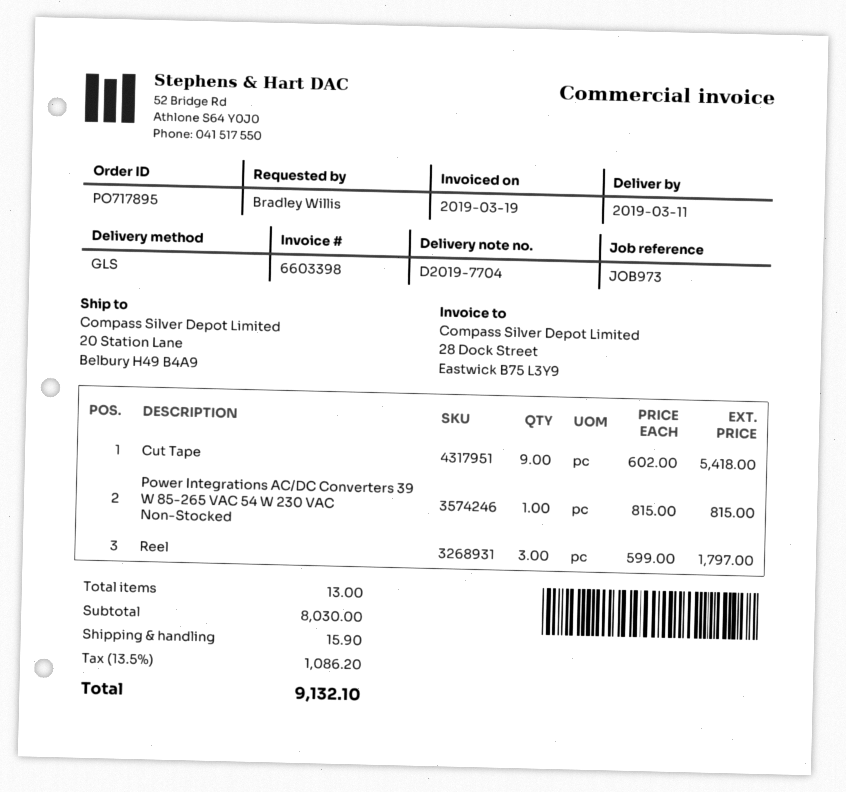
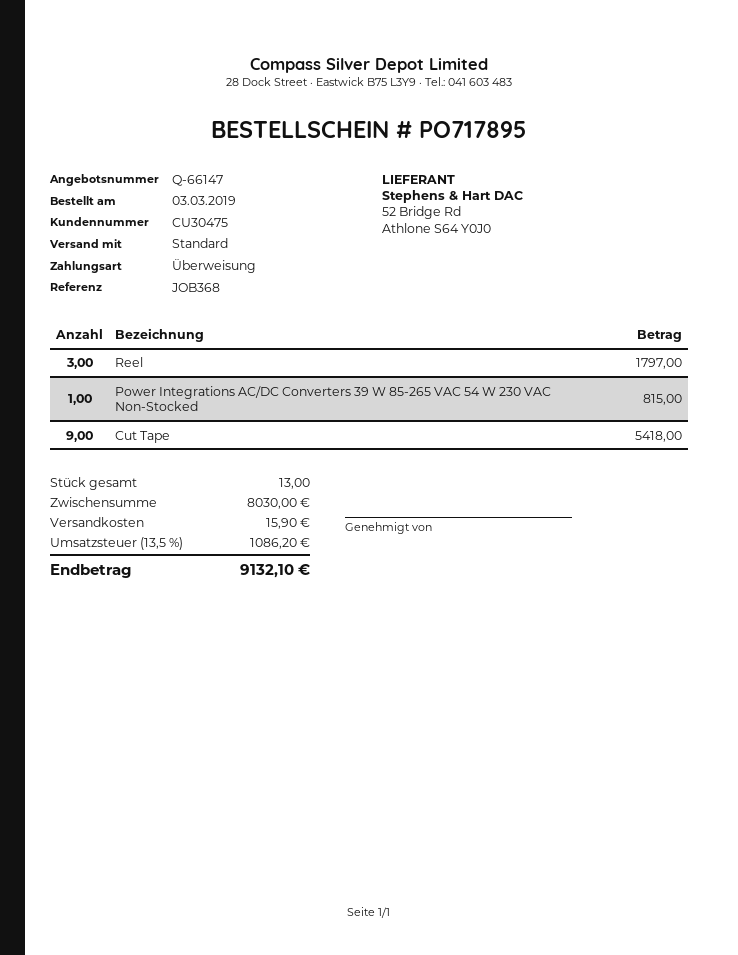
reference: JOB973 -> JOB368
shipping method: GLS -> standard

